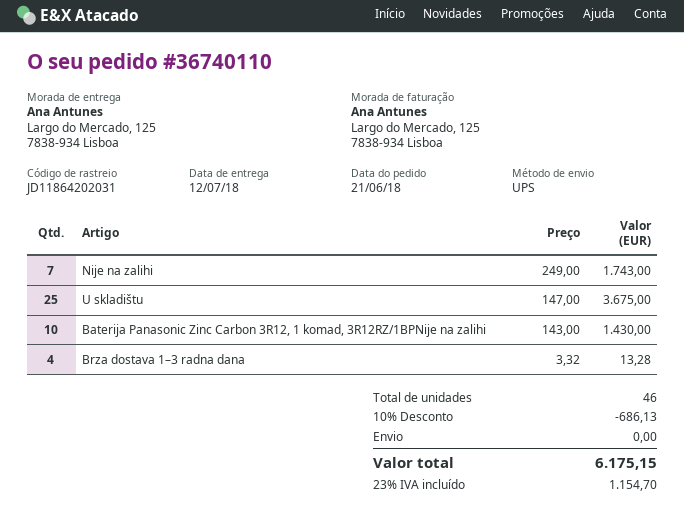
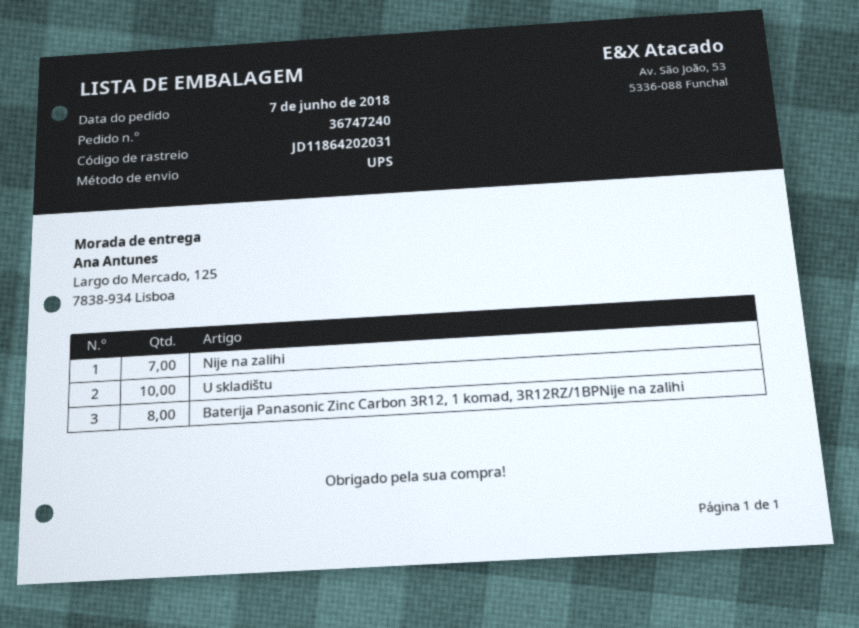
order number: 36740110 -> 36747240
order date: 2018-06-21 -> 2018-06-07
U skladištu: 25 -> 10
Baterija Panasonic Zinc Carbon 3R12, 1 komad, 3R12RZ/1BPNije na zalihi: 10 -> 8
Brza dostava 1–3 radna dana: 4 -> none

